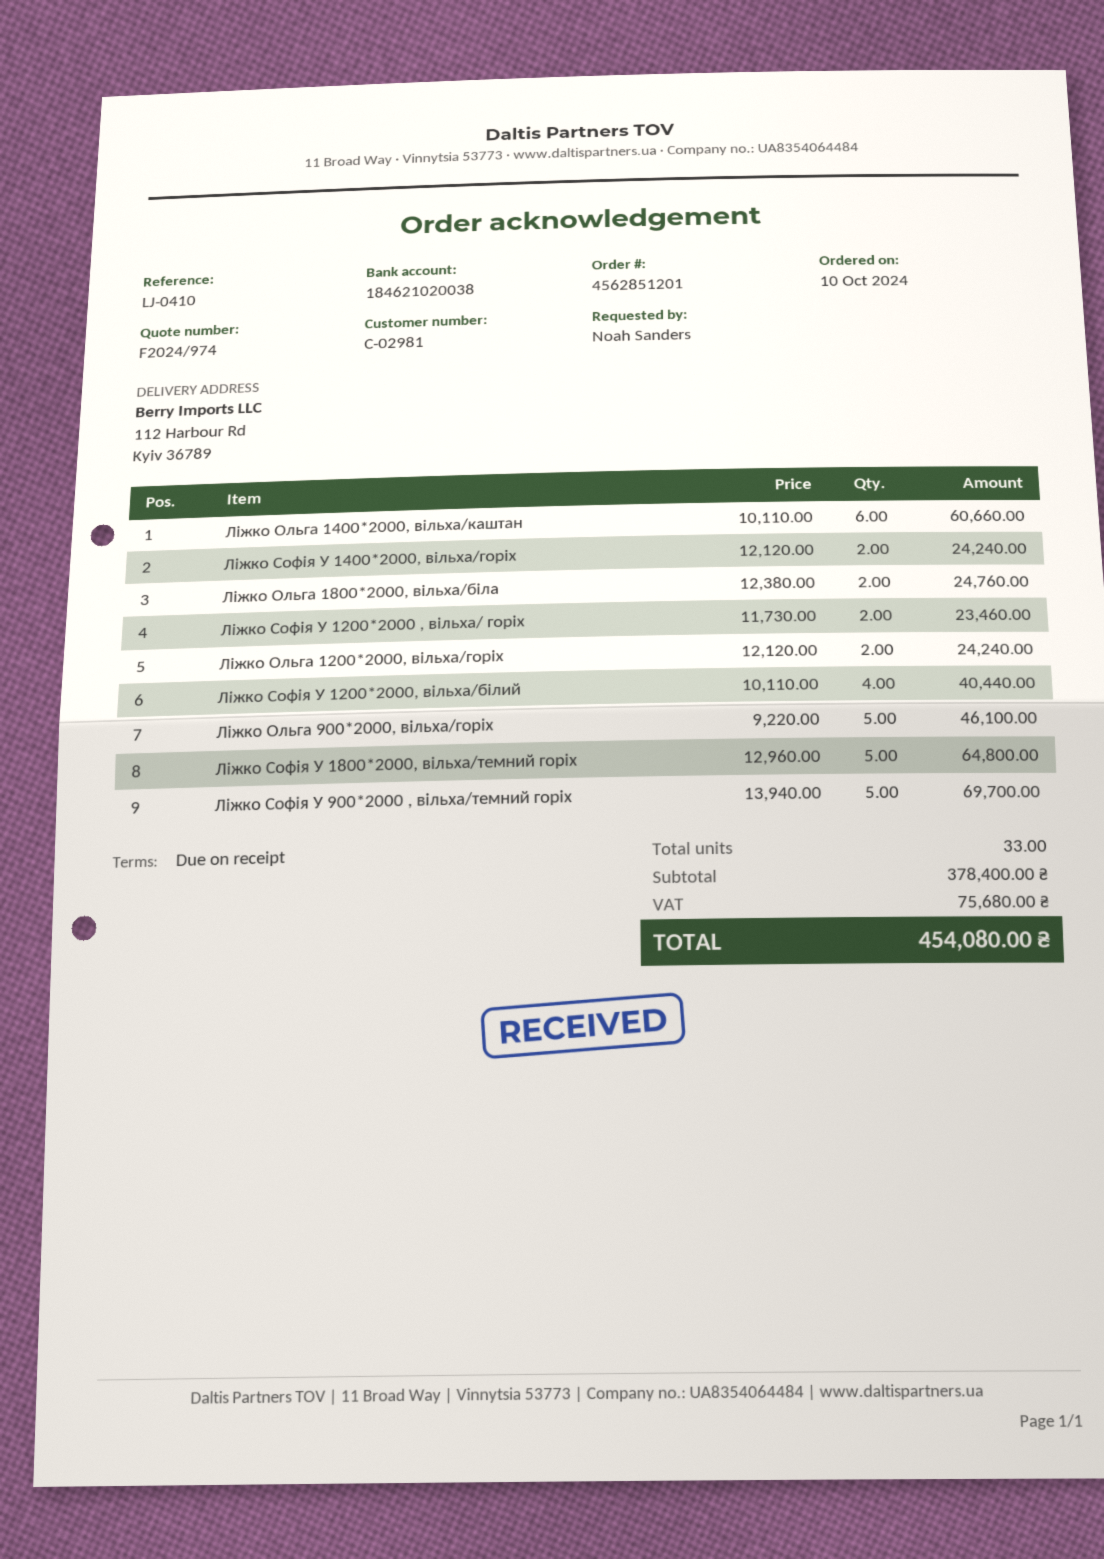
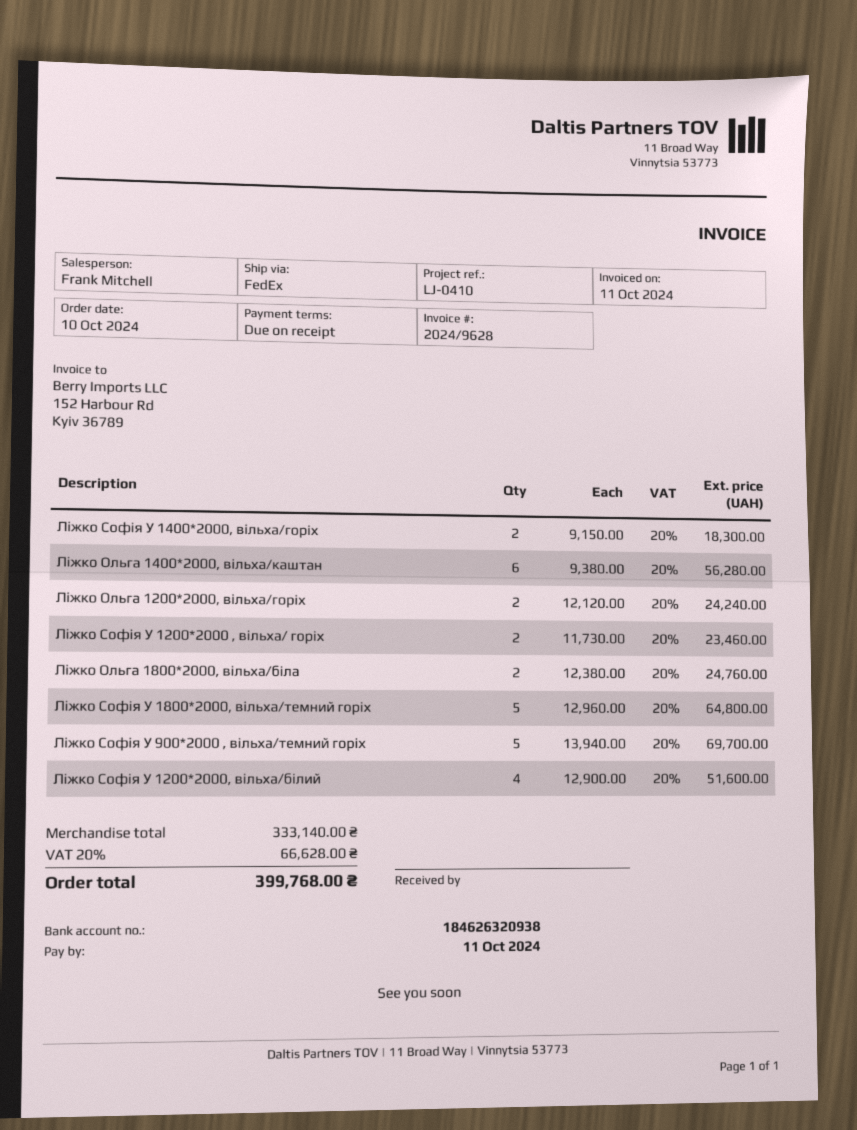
bank account: 184621020038 -> 184626320938
Ліжко Ольга 1400*2000, вільха/каштан: 6 x 10110.00 = 60660.00 -> 6 x 9380.00 = 56280.00
Ліжко Софія У 1400*2000, вільха/горіх: 2 x 12120.00 = 24240.00 -> 2 x 9150.00 = 18300.00
Ліжко Софія У 1200*2000, вільха/білий: 4 x 10110.00 = 40440.00 -> 4 x 12900.00 = 51600.00
Ліжко Ольга 900*2000, вільха/горіх: 5 x 9220.00 = 46100.00 -> none
subtotal: 378400.00 -> 333140.00
tax: 75680.00 -> 66628.00
total: 454080.00 -> 399768.00

